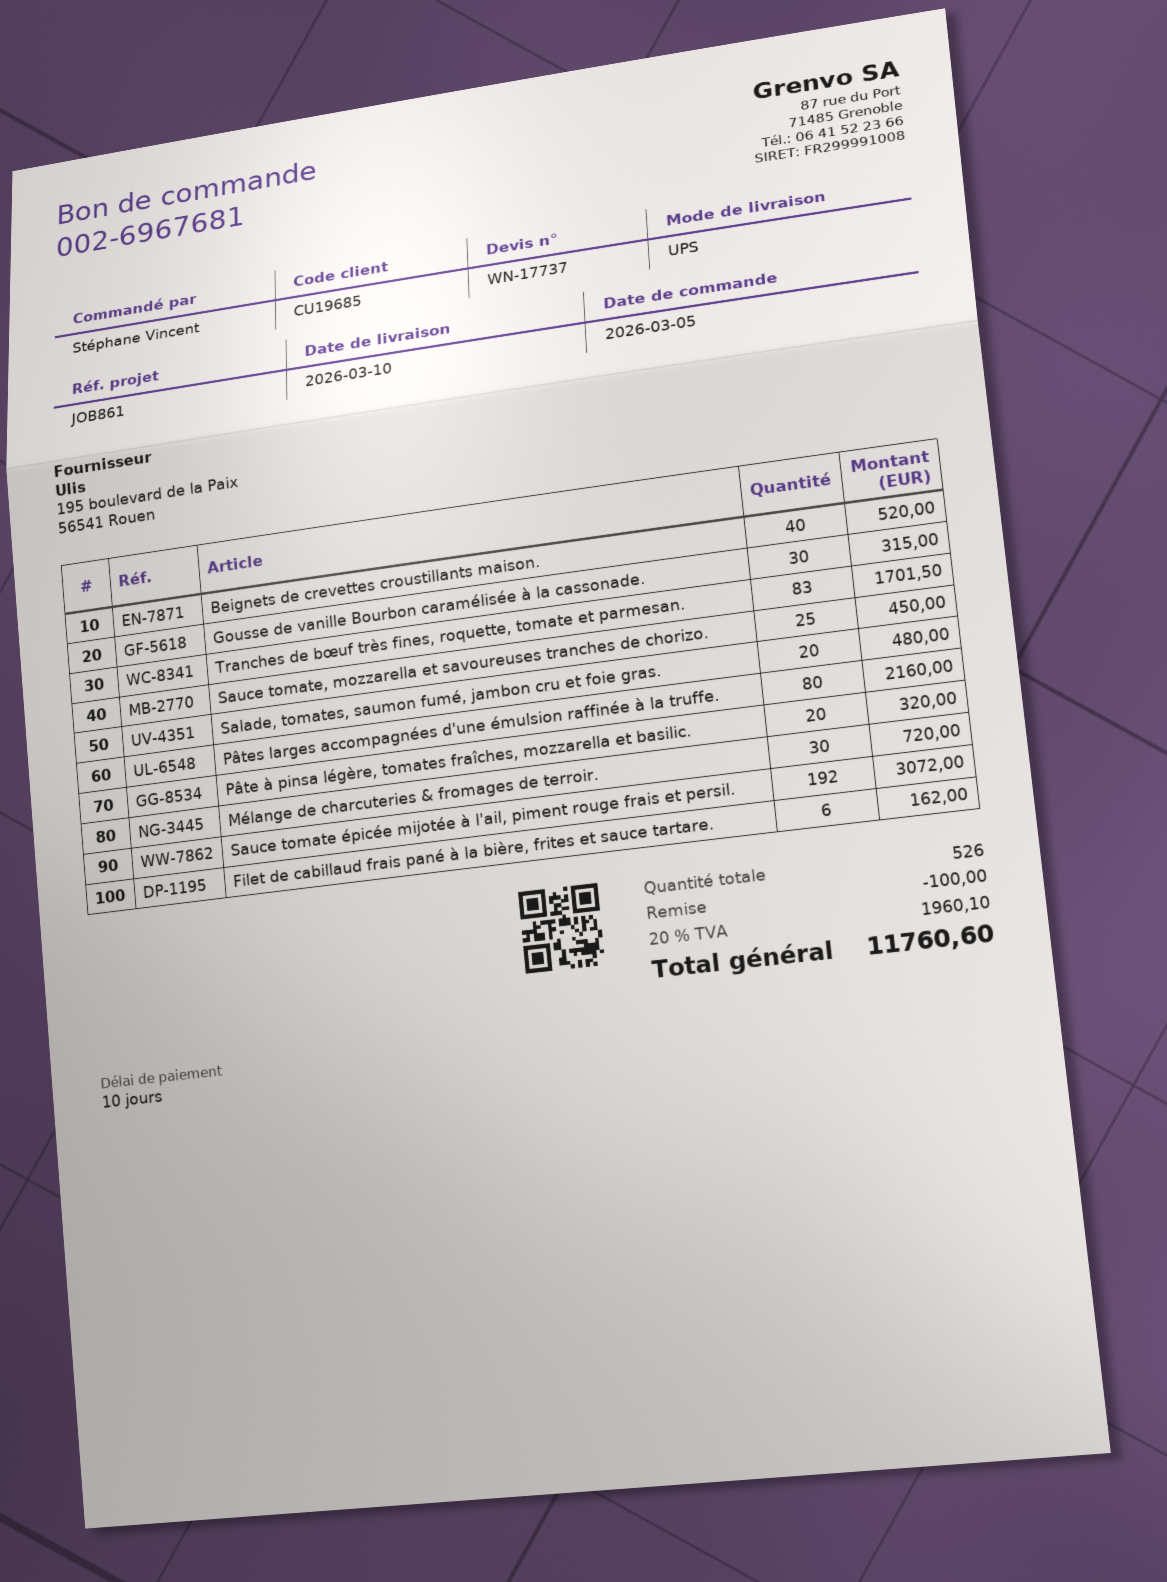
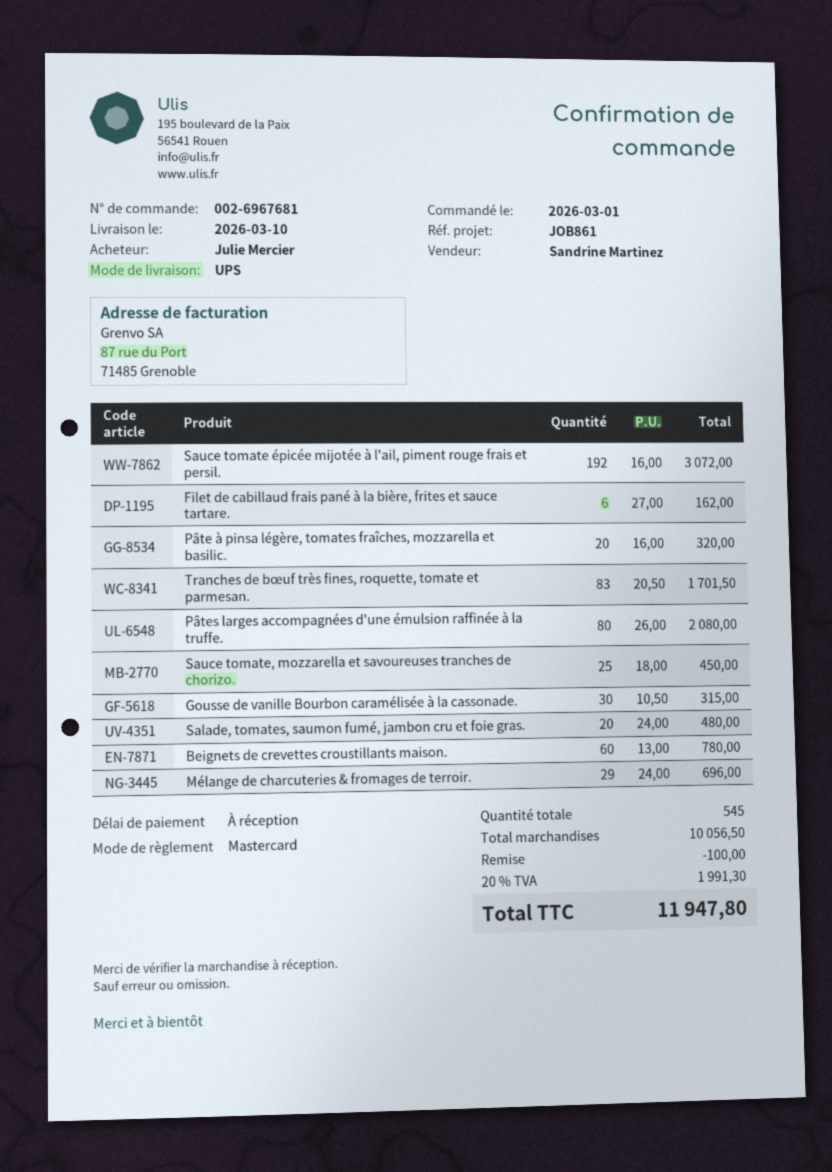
order date: 2026-03-05 -> 2026-03-01
payment terms: 10 days -> on receipt
ordered by: Stéphane Vincent -> Julie Mercier
Beignets de crevettes croustillants maison.: 40 for 520.00 -> 60 for 780.00
Pâtes larges accompagnées d'une émulsion raffinée à la truffe.: 80 for 2160.00 -> 80 for 2080.00
Mélange de charcuteries & fromages de terroir.: 30 for 720.00 -> 29 for 696.00
total quantity: 526 -> 545
tax: 20% = 1960.10 -> 20% = 1991.30
total: 11760.60 -> 11947.80

